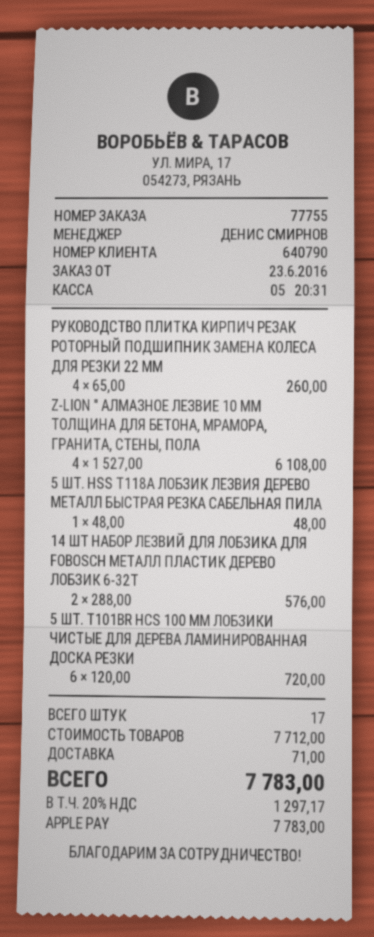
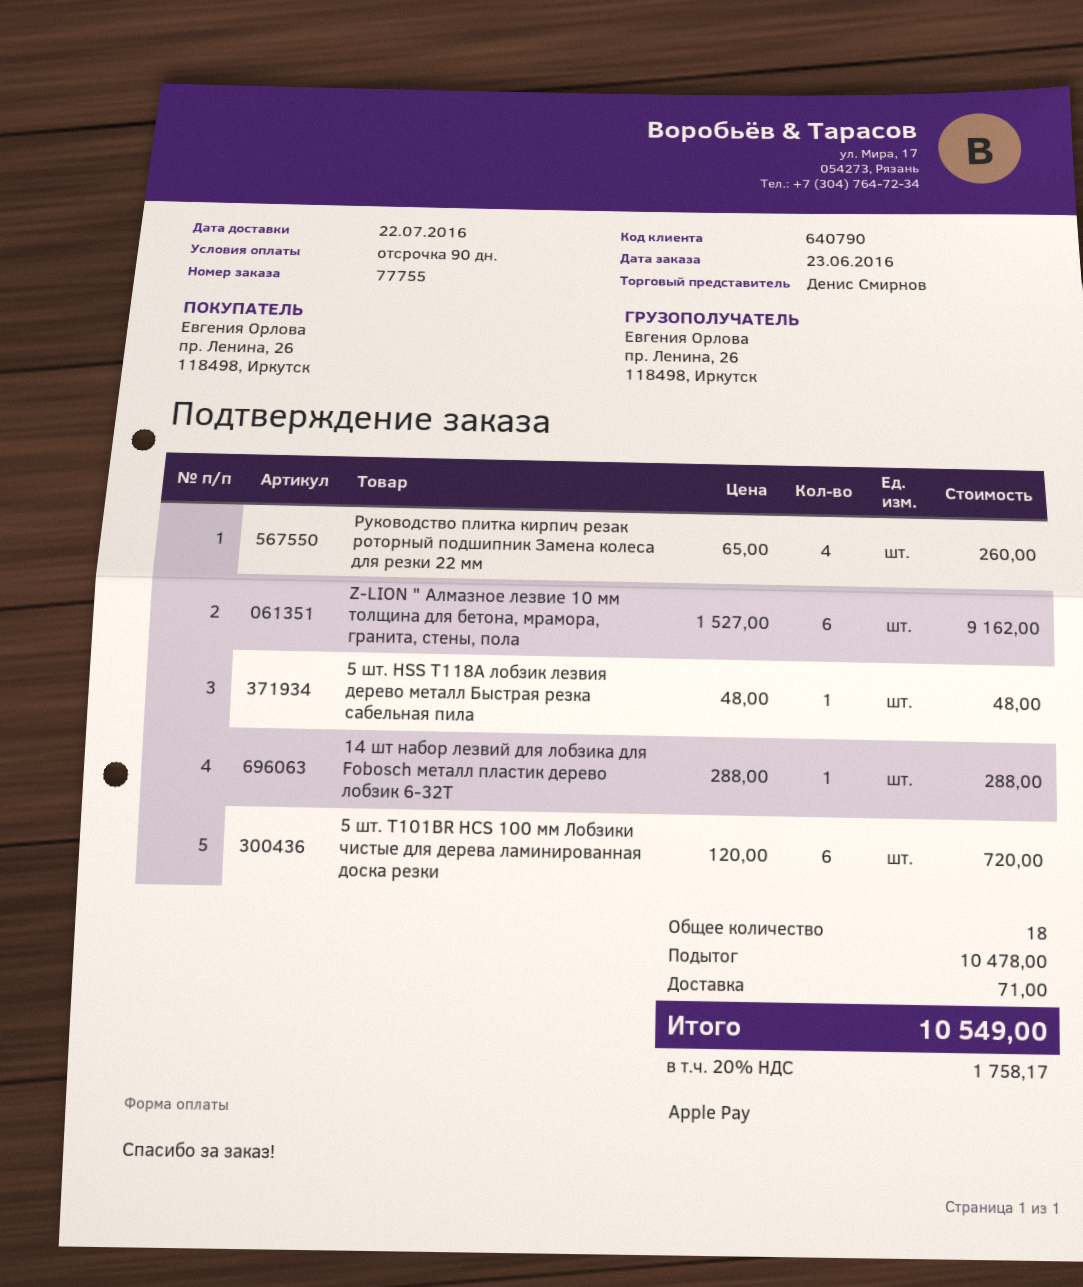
Z-LION " АЛМАЗНОЕ ЛЕЗВИЕ 10 ММ ТОЛЩИНА ДЛЯ БЕТОНА, МРАМОРА, ГРАНИТА, СТЕНЫ, ПОЛА: 4 x 1527.00 = 6108.00 -> 6 x 1527.00 = 9162.00
14 ШТ НАБОР ЛЕЗВИЙ ДЛЯ ЛОБЗИКА ДЛЯ FOBOSCH МЕТАЛЛ ПЛАСТИК ДЕРЕВО ЛОБЗИК 6-32T: 2 x 288.00 = 576.00 -> 1 x 288.00 = 288.00
total quantity: 17 -> 18
subtotal: 7712.00 -> 10478.00
tax: 20% = 1297.17 -> 20% = 1758.17
total: 7783.00 -> 10549.00

